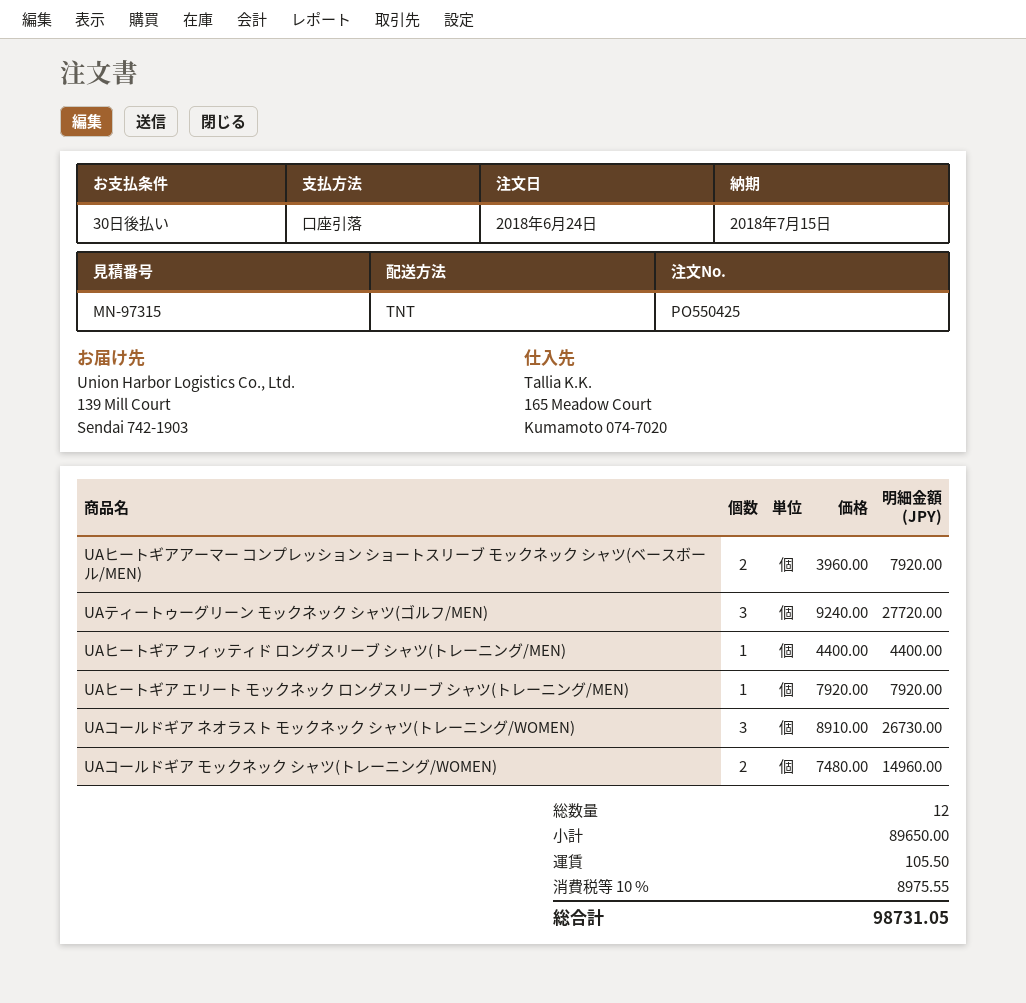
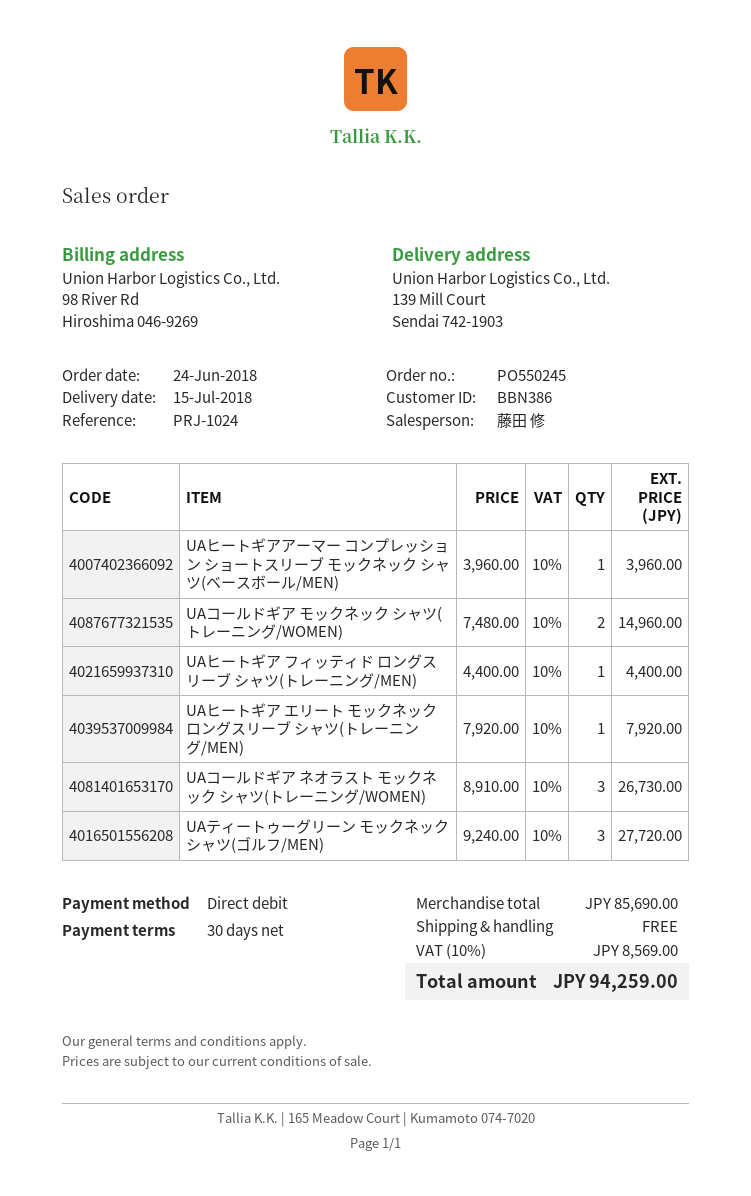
order number: PO550425 -> PO550245
UAヒートギアアーマー コンプレッション ショートスリーブ モックネック シャツ(ベースボール/MEN): 2 x 3960.00 = 7920.00 -> 1 x 3960.00 = 3960.00
subtotal: 89650.00 -> 85690.00
shipping: 105.50 -> 0.00
tax: 10% = 8975.55 -> 10% = 8569.00
total: 98731.05 -> 94259.00

